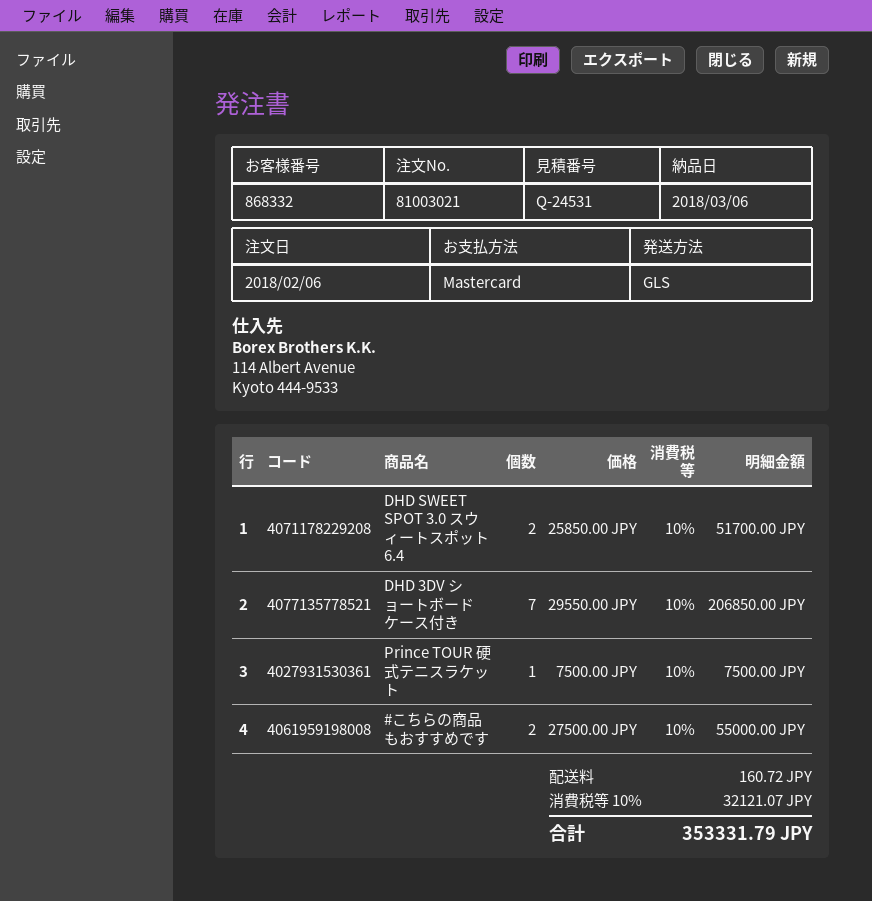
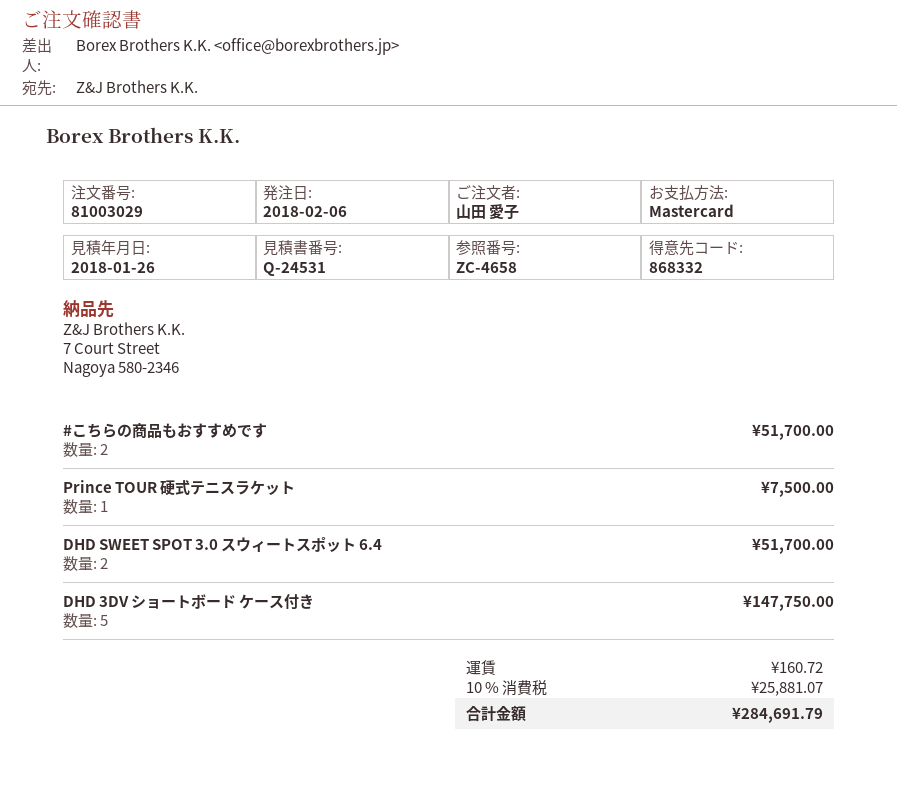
order number: 81003021 -> 81003029
DHD 3DV ショートボード ケース付き: 7 for 206850.00 -> 5 for 147750.00
#こちらの商品もおすすめです: 2 for 55000.00 -> 2 for 51700.00
tax: 10% = 32121.07 -> 10% = 25881.07
total: 353331.79 -> 284691.79

